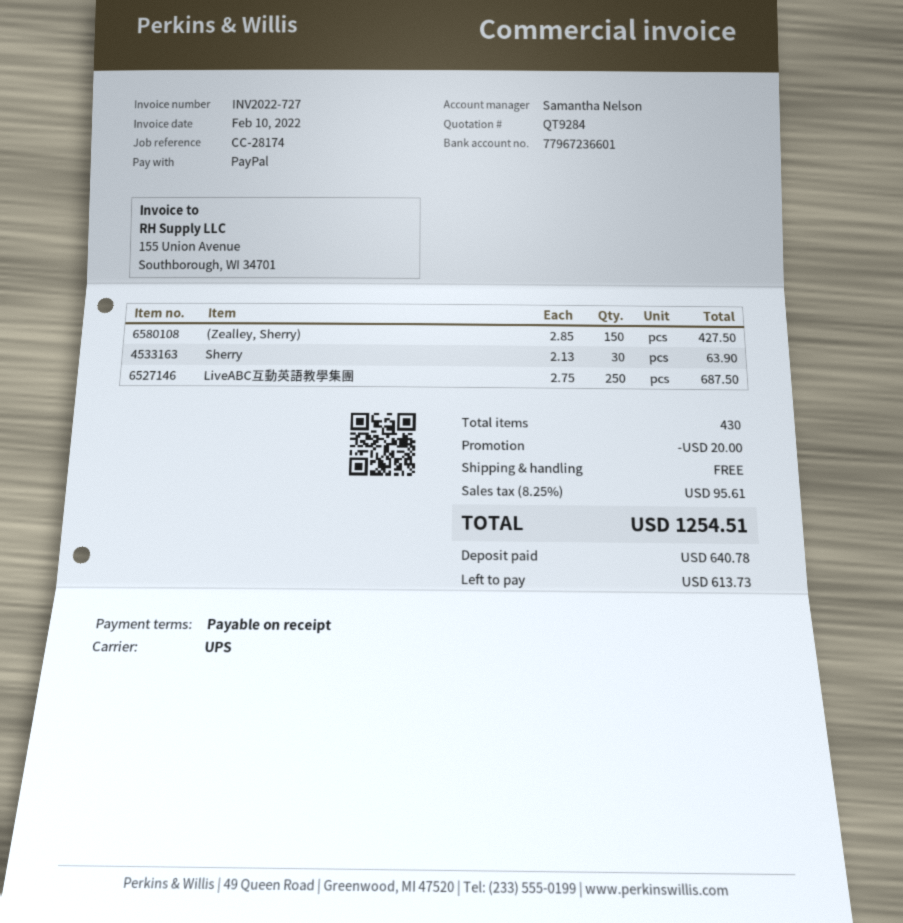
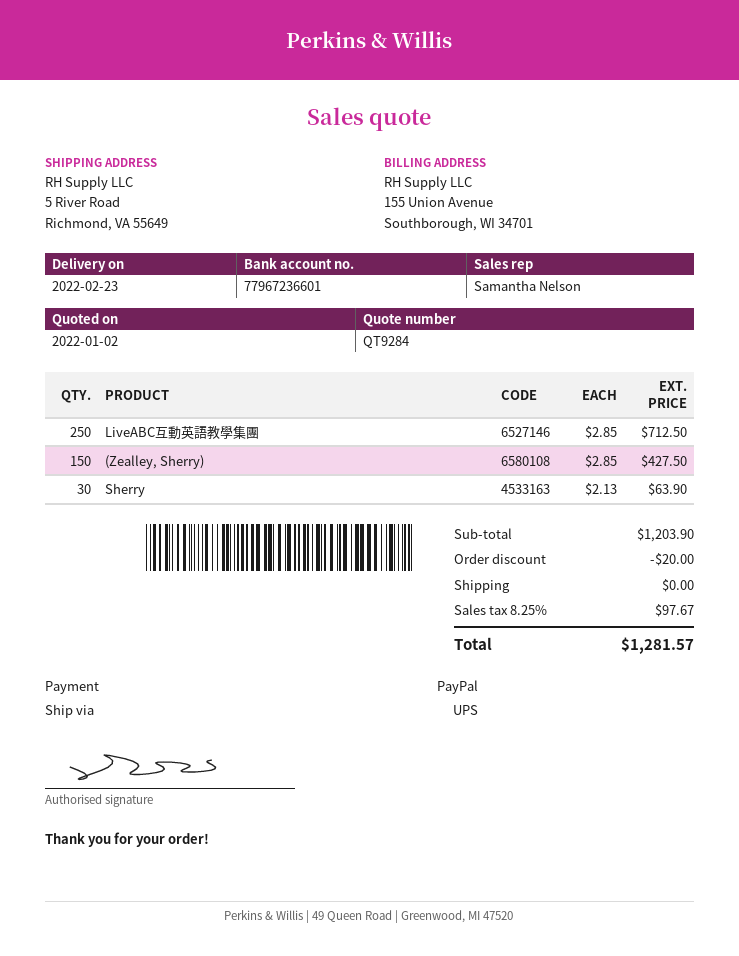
LiveABC互動英語教學集團: 250 x 2.75 = 687.50 -> 250 x 2.85 = 712.50
tax: 8.25% = 95.61 -> 8.25% = 97.67
total: 1254.51 -> 1281.57

